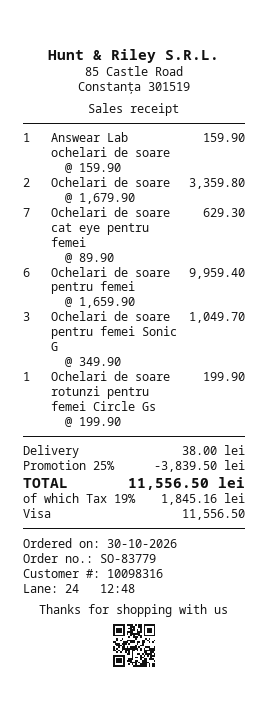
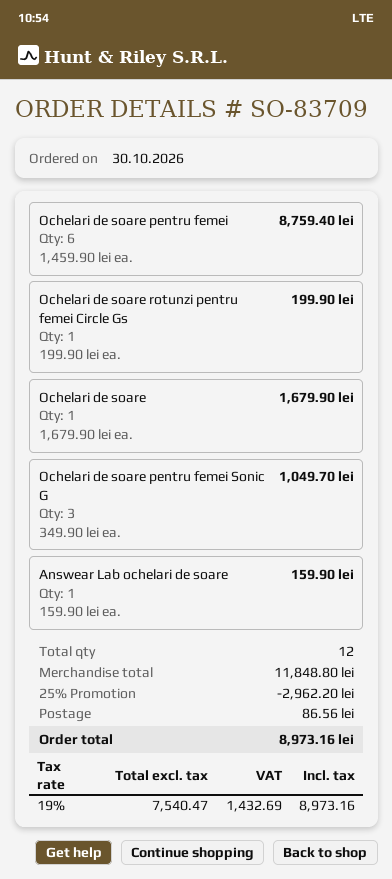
order number: SO-83779 -> SO-83709
Ochelari de soare: 2 x 1679.90 = 3359.80 -> 1 x 1679.90 = 1679.90
Ochelari de soare cat eye pentru femei: 7 x 89.90 = 629.30 -> none
Ochelari de soare pentru femei: 6 x 1659.90 = 9959.40 -> 6 x 1459.90 = 8759.40
discount: 25% = 3839.50 -> 25% = 2962.20
shipping: 38.00 -> 86.56
tax: 19% = 1845.16 -> 19% = 1432.69
total: 11556.50 -> 8973.16

